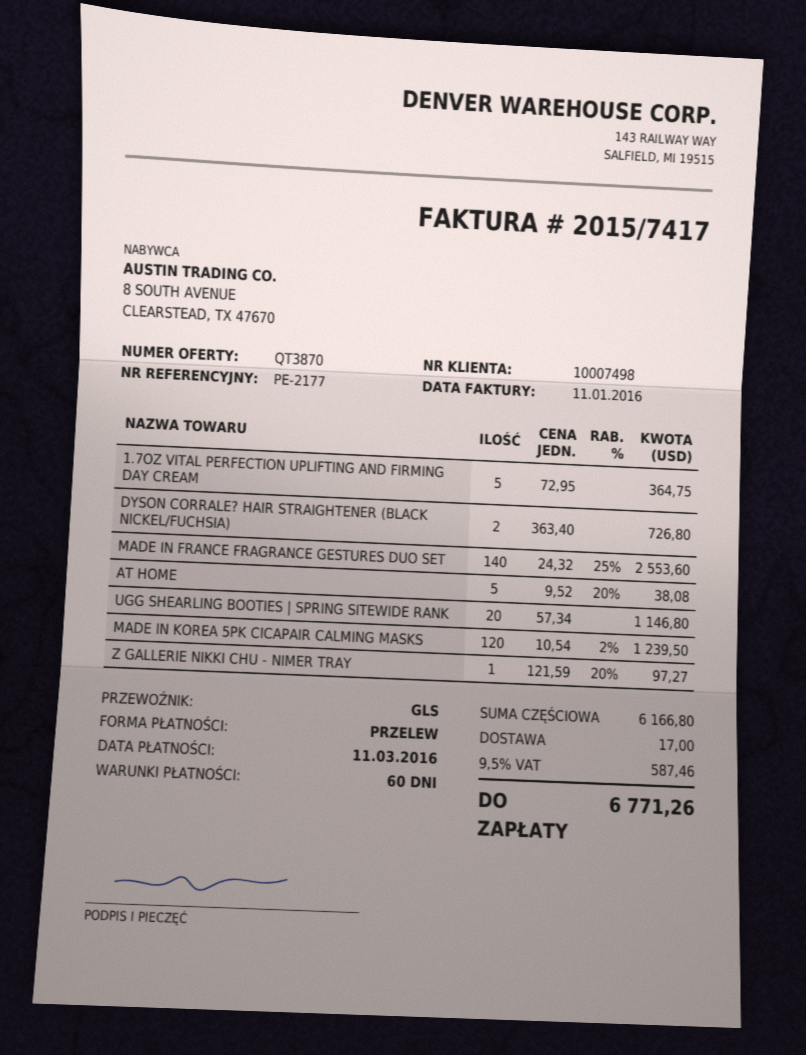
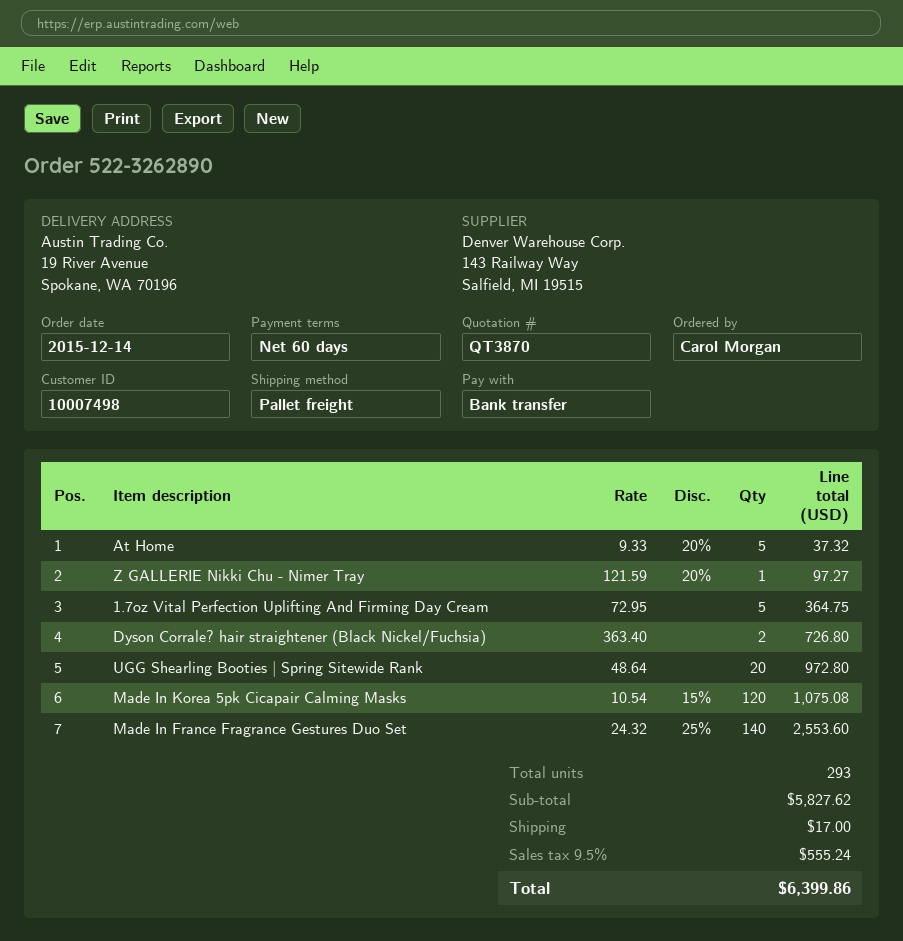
shipping method: GLS -> pallet freight
AT HOME: 5 x 9.52 - 20% = 38.08 -> 5 x 9.33 - 20% = 37.32
UGG SHEARLING BOOTIES | SPRING SITEWIDE RANK: 20 x 57.34 = 1146.80 -> 20 x 48.64 = 972.80
MADE IN KOREA 5PK CICAPAIR CALMING MASKS: 120 x 10.54 - 2% = 1239.50 -> 120 x 10.54 - 15% = 1075.08
subtotal: 6166.80 -> 5827.62
tax: 9.5% = 587.46 -> 9.5% = 555.24
total: 6771.26 -> 6399.86

